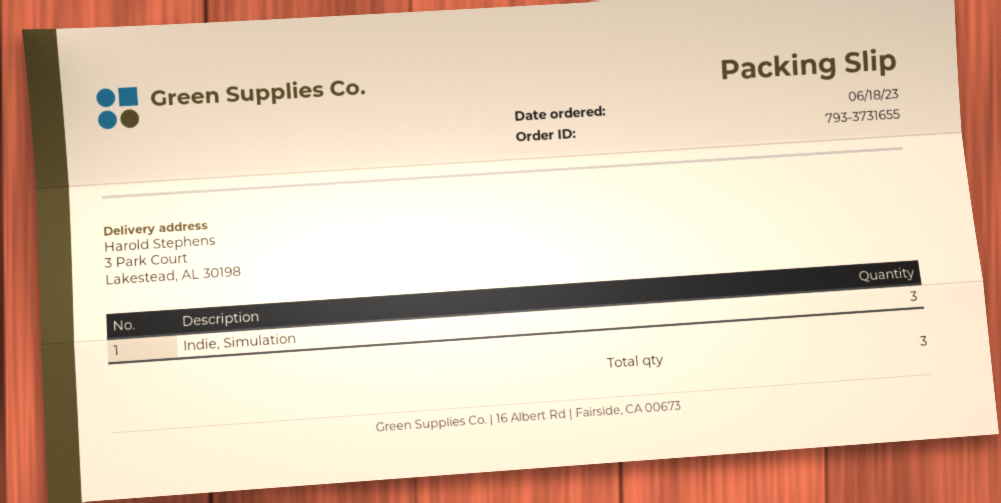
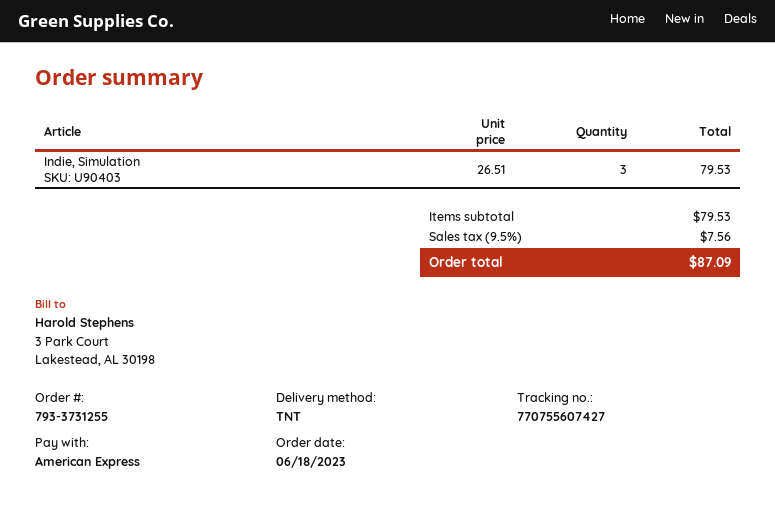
order number: 793-3731655 -> 793-3731255

